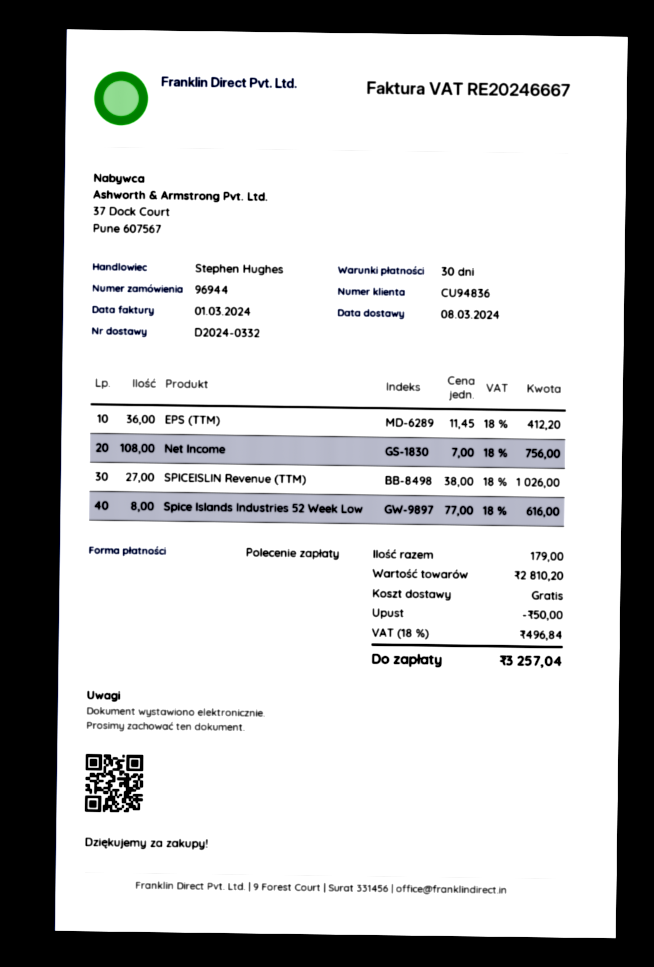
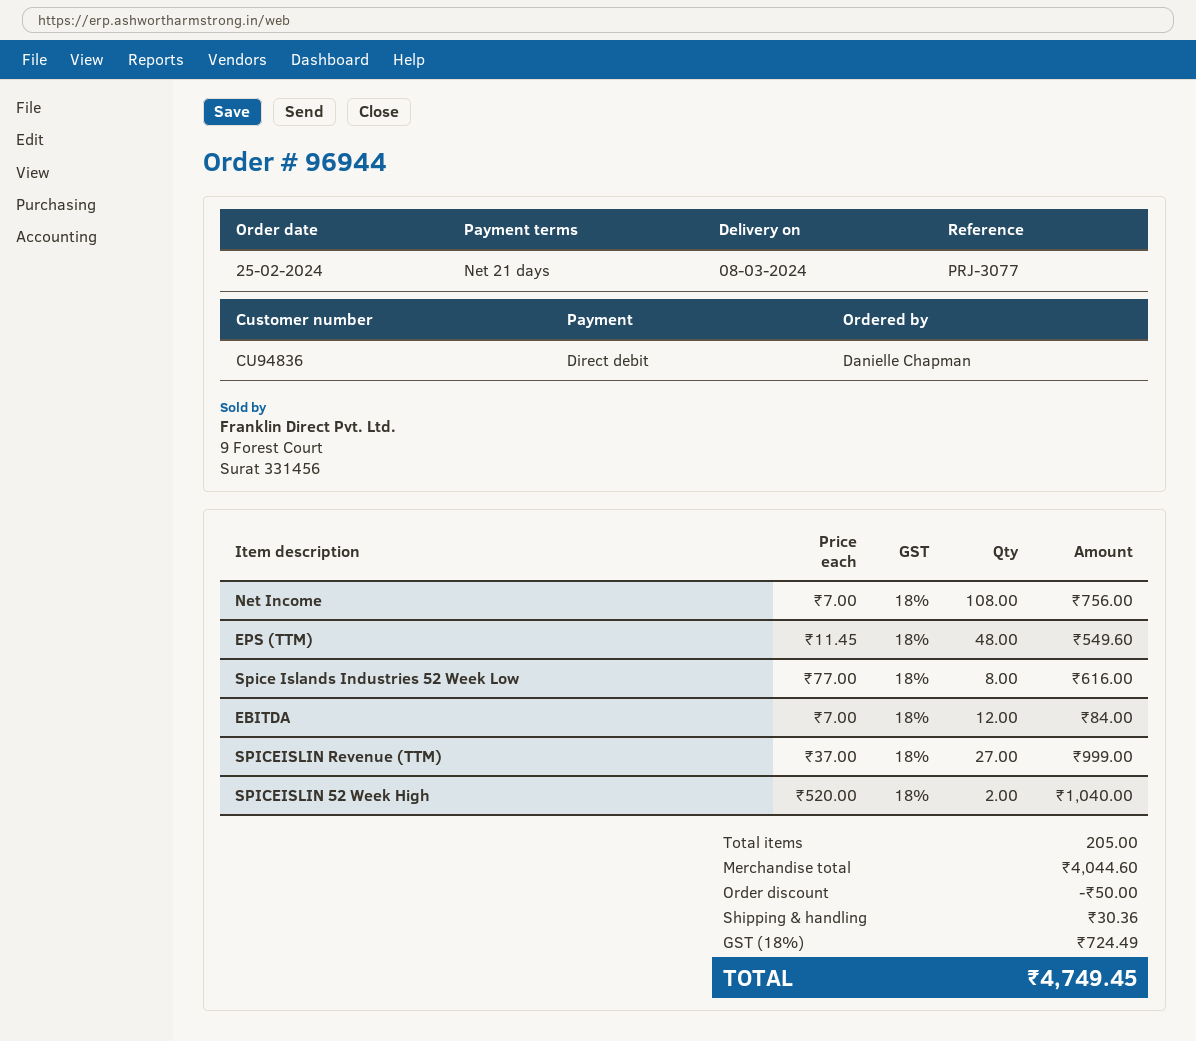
payment terms: 30 days -> 21 days
EPS (TTM): 36 x 11.45 = 412.20 -> 48 x 11.45 = 549.60
SPICEISLIN Revenue (TTM): 27 x 38.00 = 1026.00 -> 27 x 37.00 = 999.00
EBITDA: none -> 12 x 7.00 = 84.00
SPICEISLIN 52 Week High: none -> 2 x 520.00 = 1040.00
total quantity: 179 -> 205
subtotal: 2810.20 -> 4044.60
shipping: 0.00 -> 30.36
tax: 18% = 496.84 -> 18% = 724.49
total: 3257.04 -> 4749.45

